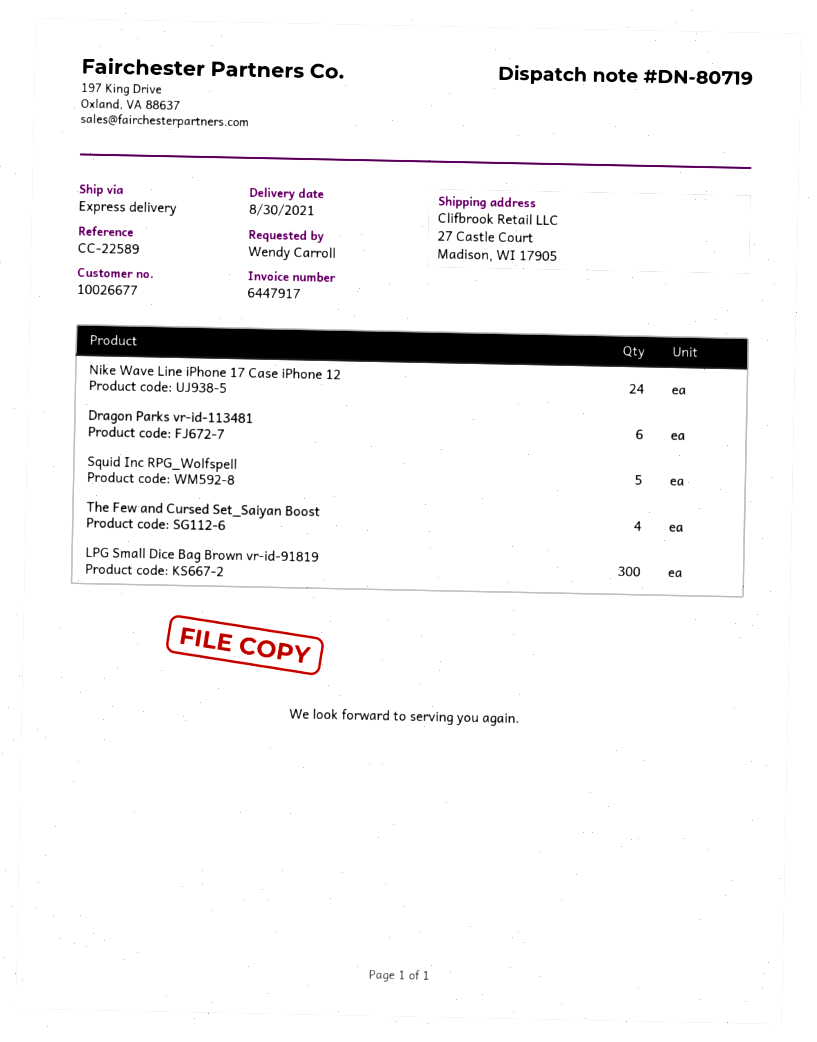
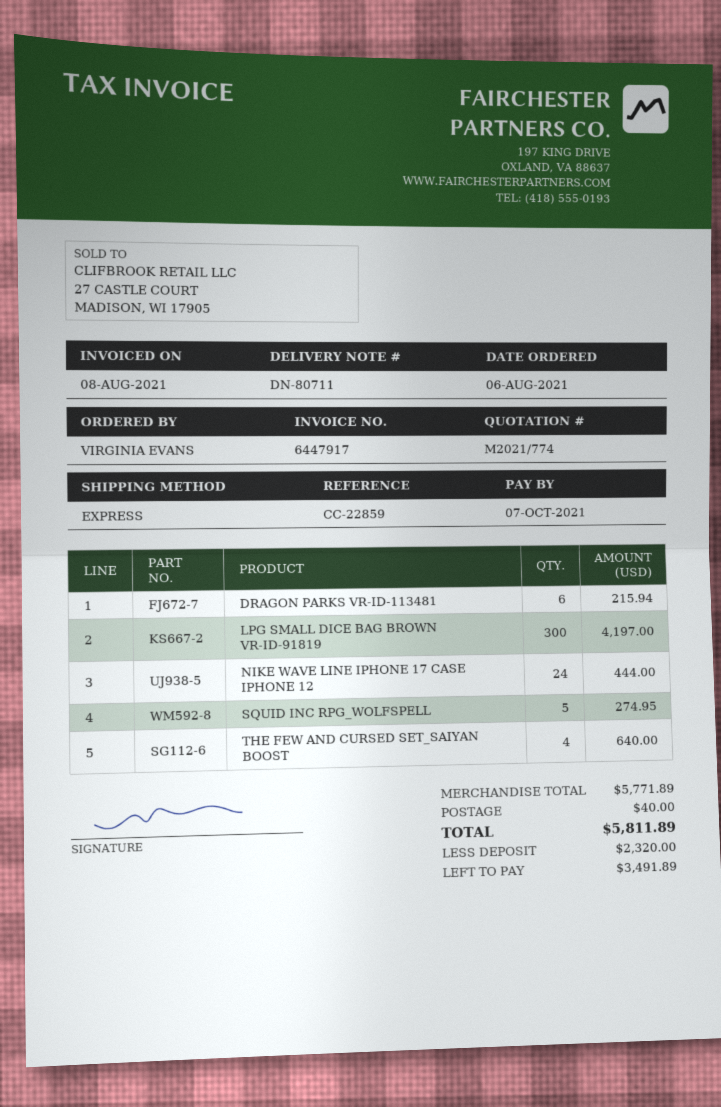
delivery note number: DN-80719 -> DN-80711
reference: CC-22589 -> CC-22859
ordered by: Wendy Carroll -> VIRGINIA EVANS

